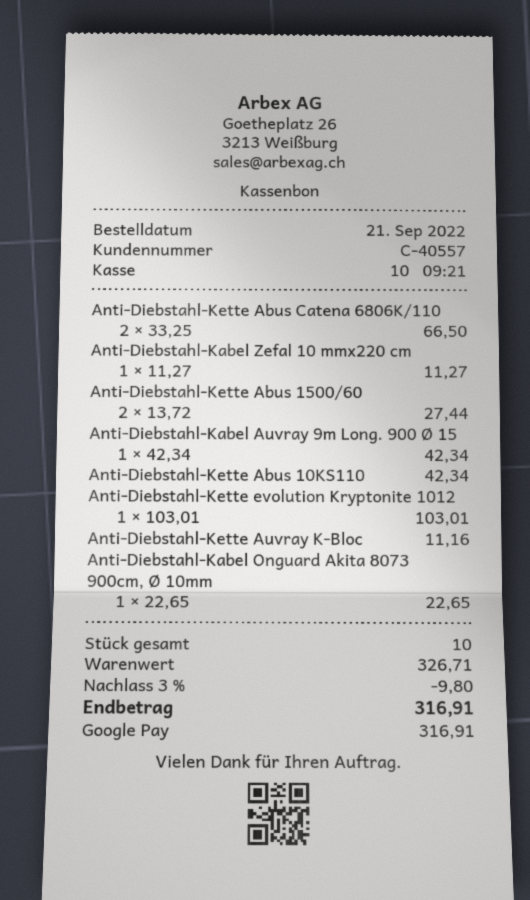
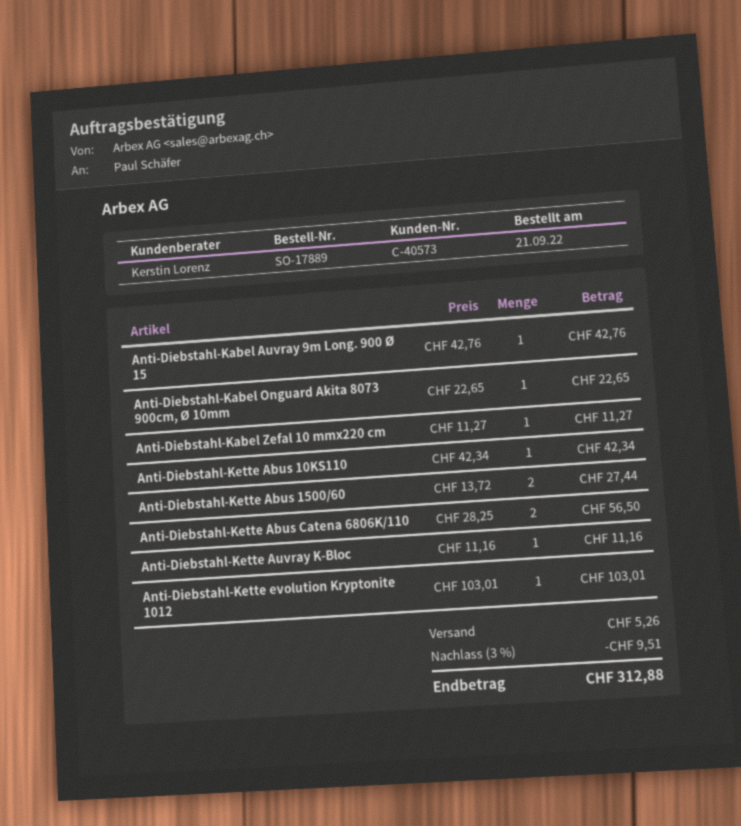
customer number: C-40557 -> C-40573
Anti-Diebstahl-Kette Abus Catena 6806K/110: 2 x 33.25 = 66.50 -> 2 x 28.25 = 56.50
Anti-Diebstahl-Kabel Auvray 9m Long. 900 Ø 15: 1 x 42.34 = 42.34 -> 1 x 42.76 = 42.76
discount: 3% = 9.80 -> 3% = 9.51
shipping: none -> 5.26
total: 316.91 -> 312.88

